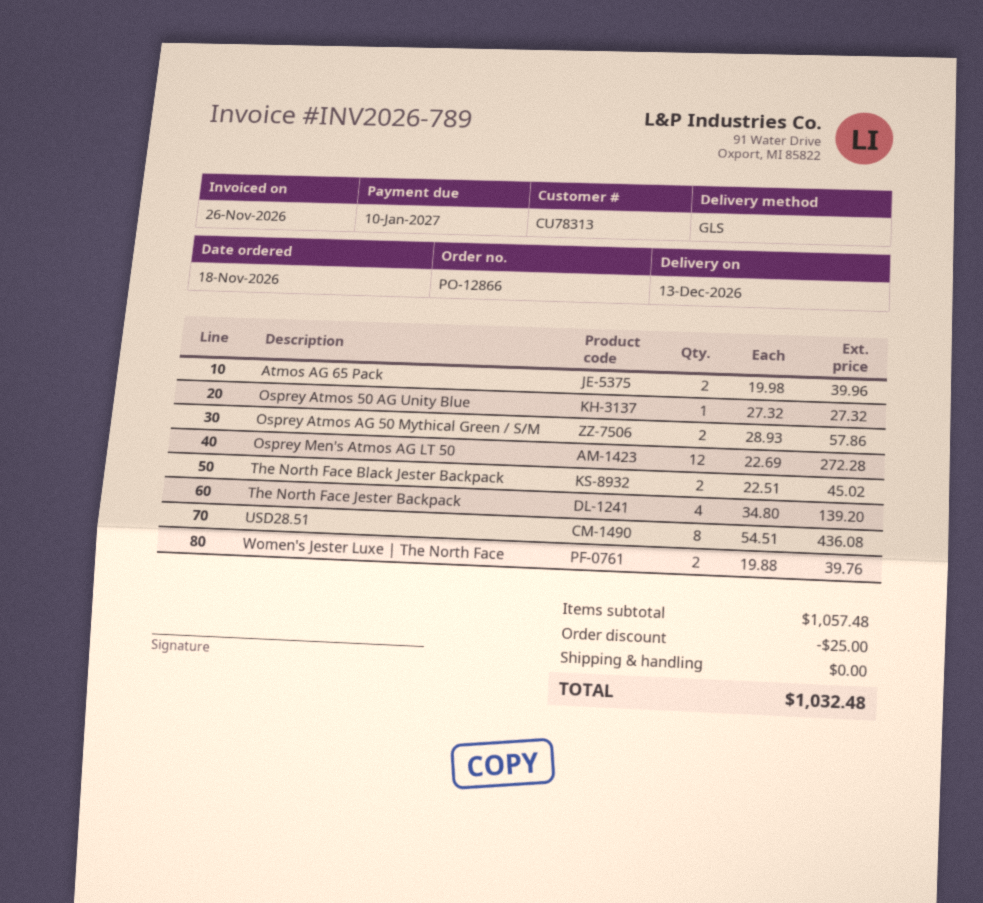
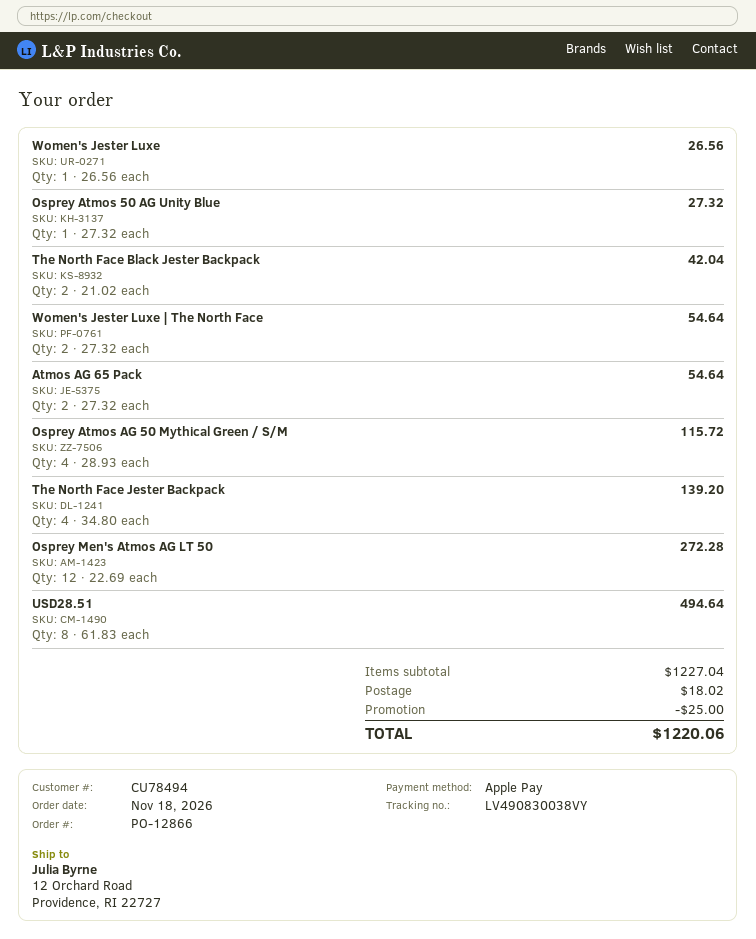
customer number: CU78313 -> CU78494
Atmos AG 65 Pack: 2 x 19.98 = 39.96 -> 2 x 27.32 = 54.64
Osprey Atmos AG 50 Mythical Green / S/M: 2 x 28.93 = 57.86 -> 4 x 28.93 = 115.72
The North Face Black Jester Backpack: 2 x 22.51 = 45.02 -> 2 x 21.02 = 42.04
USD28.51: 8 x 54.51 = 436.08 -> 8 x 61.83 = 494.64
Women's Jester Luxe | The North Face: 2 x 19.88 = 39.76 -> 2 x 27.32 = 54.64
Women's Jester Luxe: none -> 1 x 26.56 = 26.56
subtotal: 1057.48 -> 1227.04
shipping: 0.00 -> 18.02
total: 1032.48 -> 1220.06

